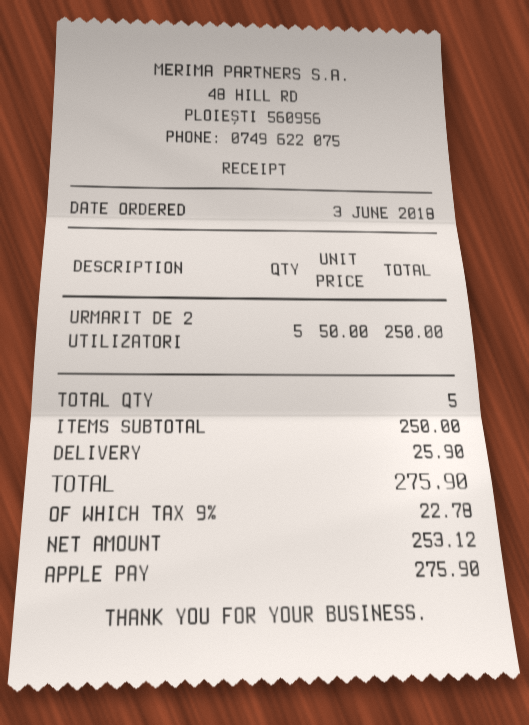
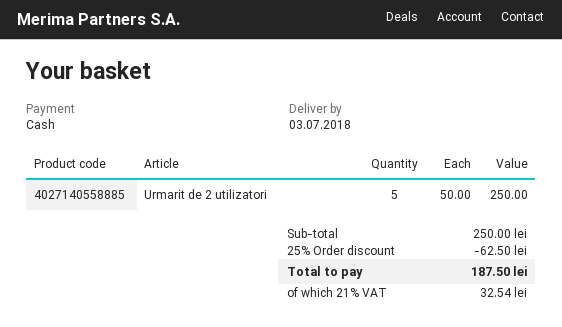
payment method: Apple Pay -> cash
discount: none -> 25% = 62.50
shipping: 25.90 -> none
tax: 9% = 22.78 -> 21% = 32.54
total: 275.90 -> 187.50

